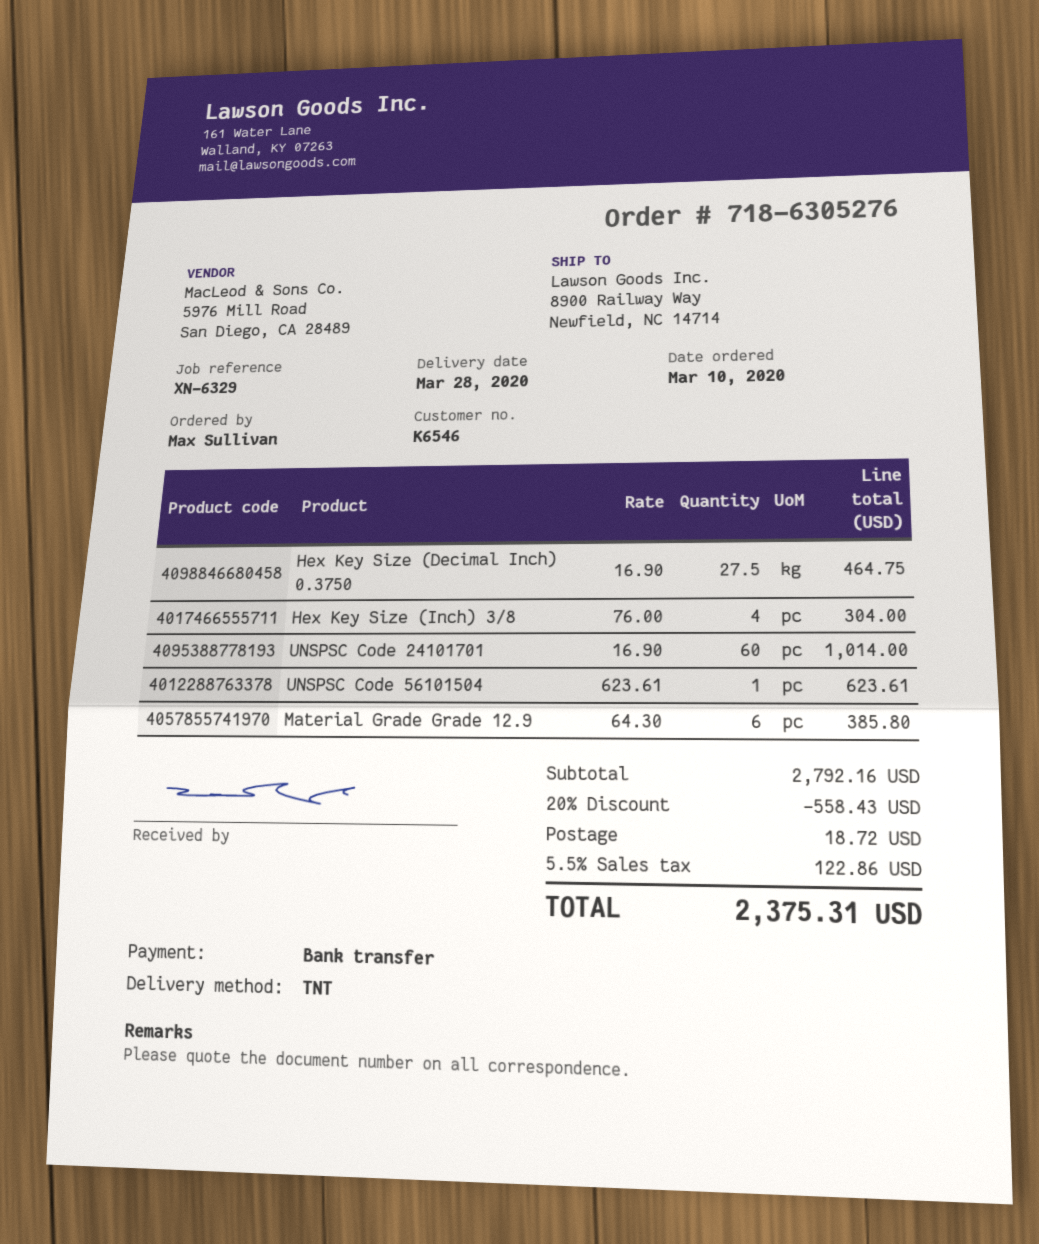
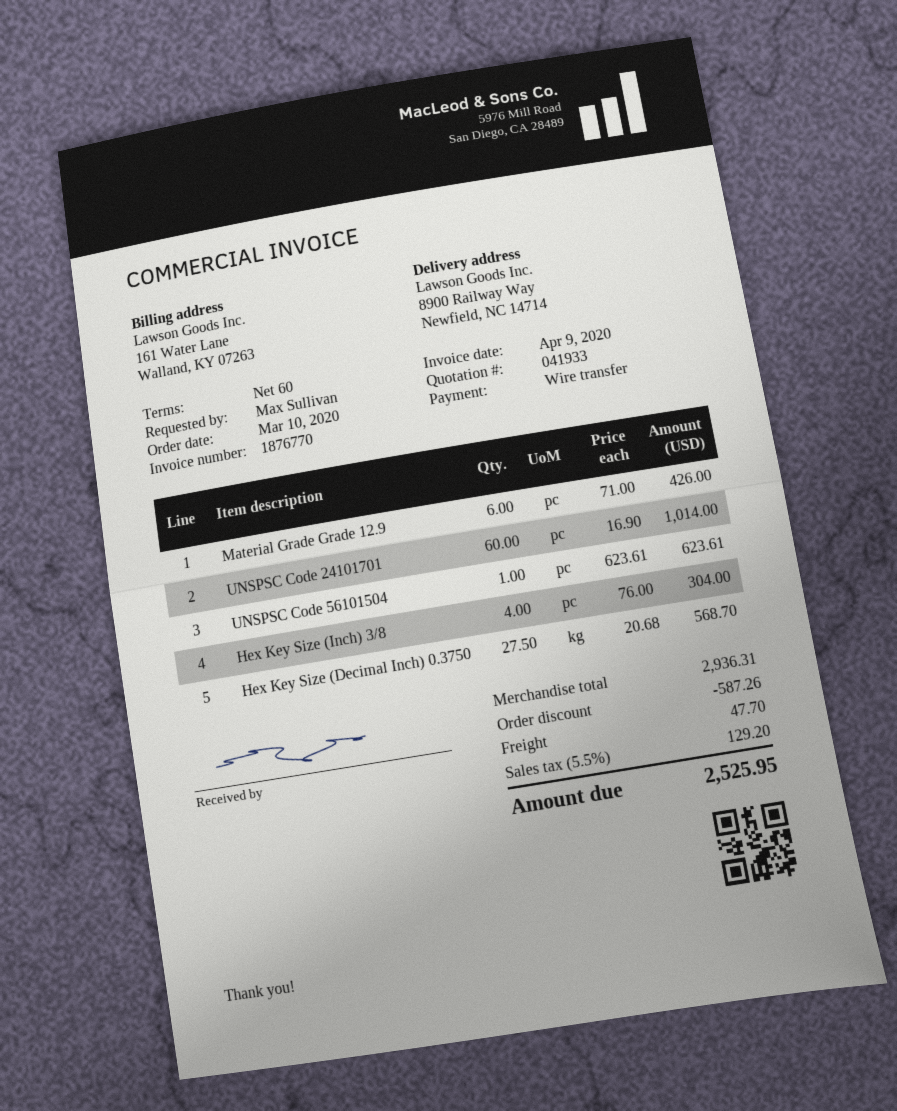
Hex Key Size (Decimal Inch) 0.3750: 27.5 x 16.90 = 464.75 -> 27.5 x 20.68 = 568.70
Material Grade Grade 12.9: 6 x 64.30 = 385.80 -> 6 x 71.00 = 426.00
subtotal: 2792.16 -> 2936.31
discount: 558.43 -> 587.26
shipping: 18.72 -> 47.70
tax: 5.5% = 122.86 -> 5.5% = 129.20
total: 2375.31 -> 2525.95

